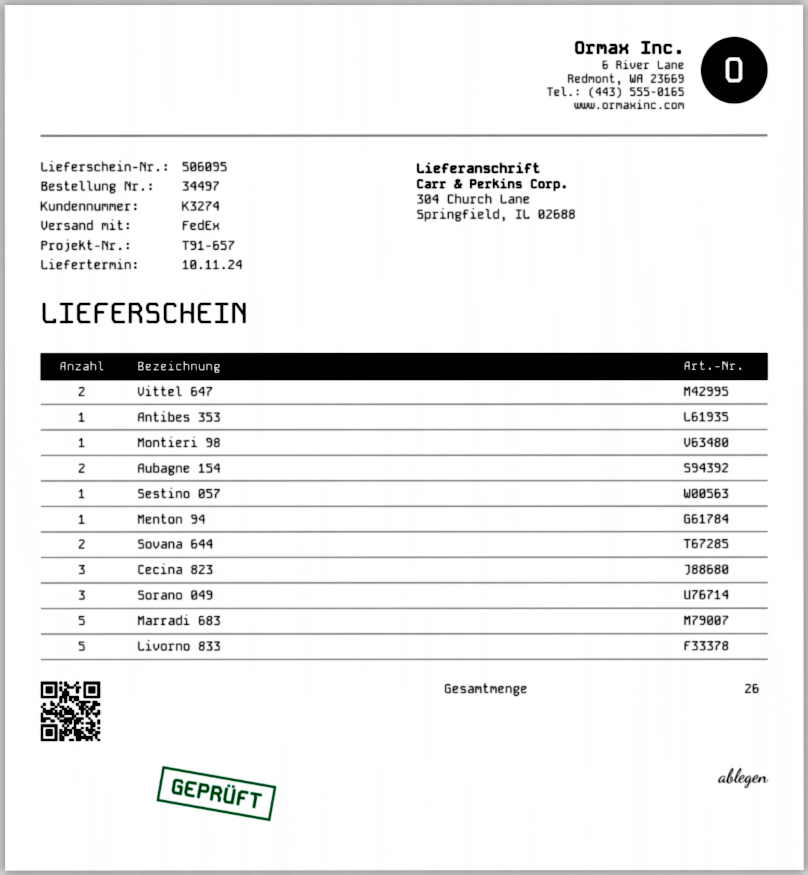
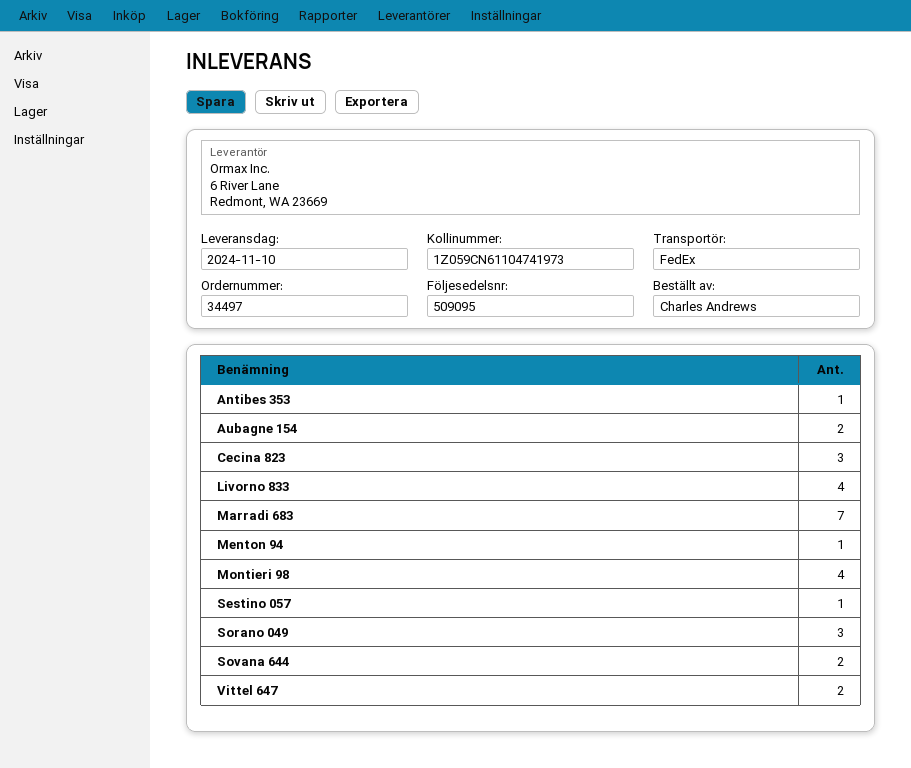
delivery note number: 506095 -> 509095
Montieri 98: 1 -> 4
Marradi 683: 5 -> 7
Livorno 833: 5 -> 4

